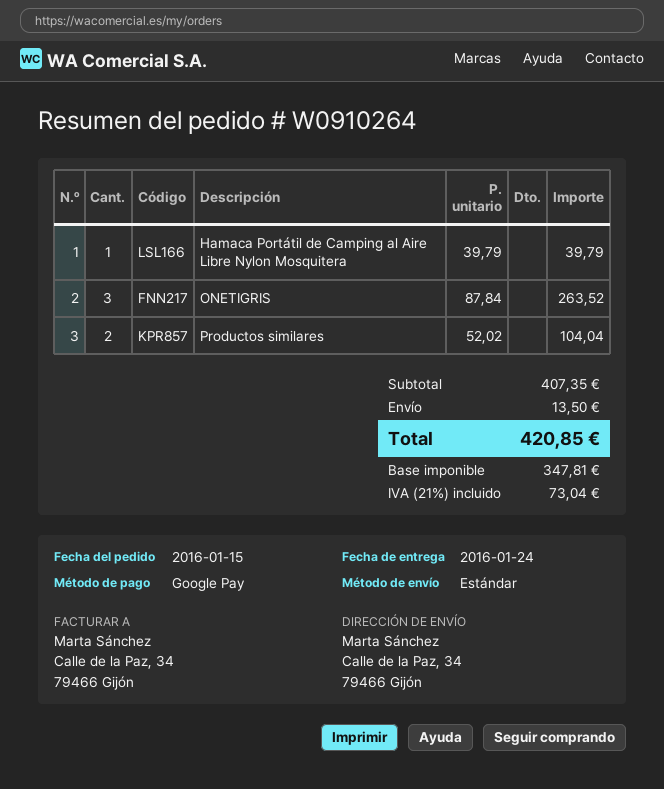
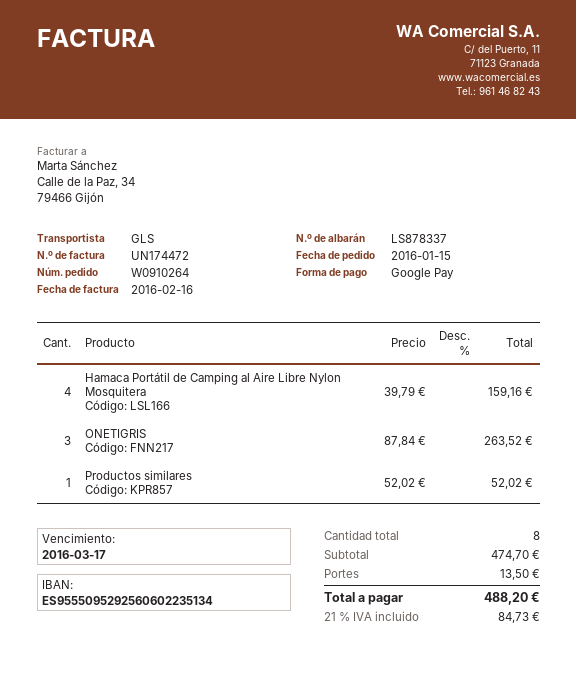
shipping method: standard -> GLS
Hamaca Portátil de Camping al Aire Libre Nylon Mosquitera: 1 x 39.79 = 39.79 -> 4 x 39.79 = 159.16
Productos similares: 2 x 52.02 = 104.04 -> 1 x 52.02 = 52.02
subtotal: 407.35 -> 474.70
tax: 21% = 73.04 -> 21% = 84.73
total: 420.85 -> 488.20

